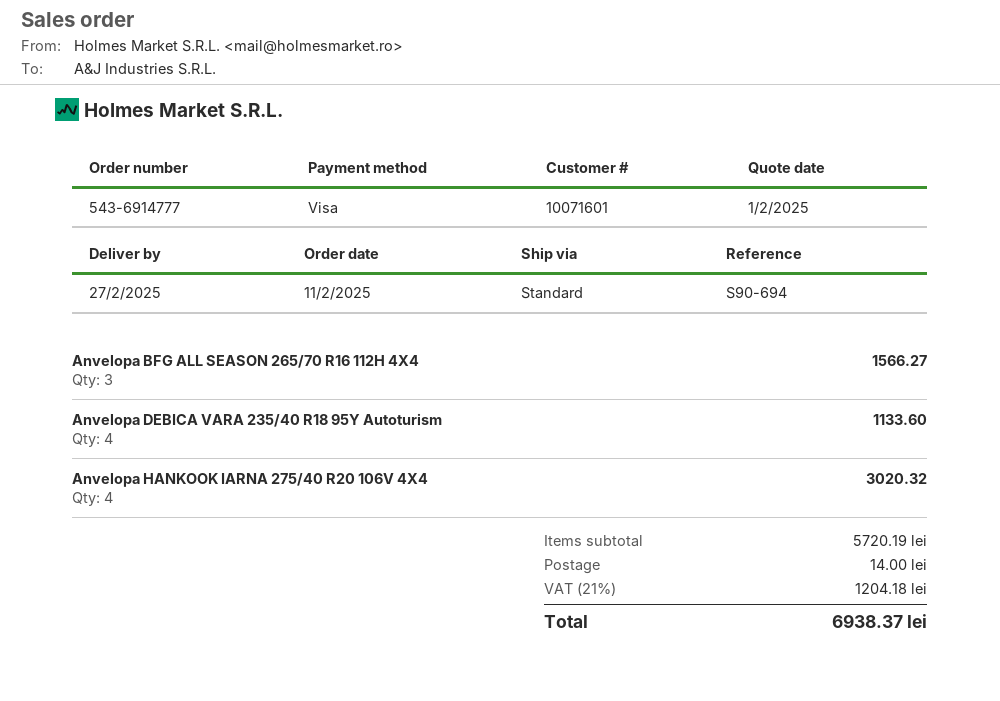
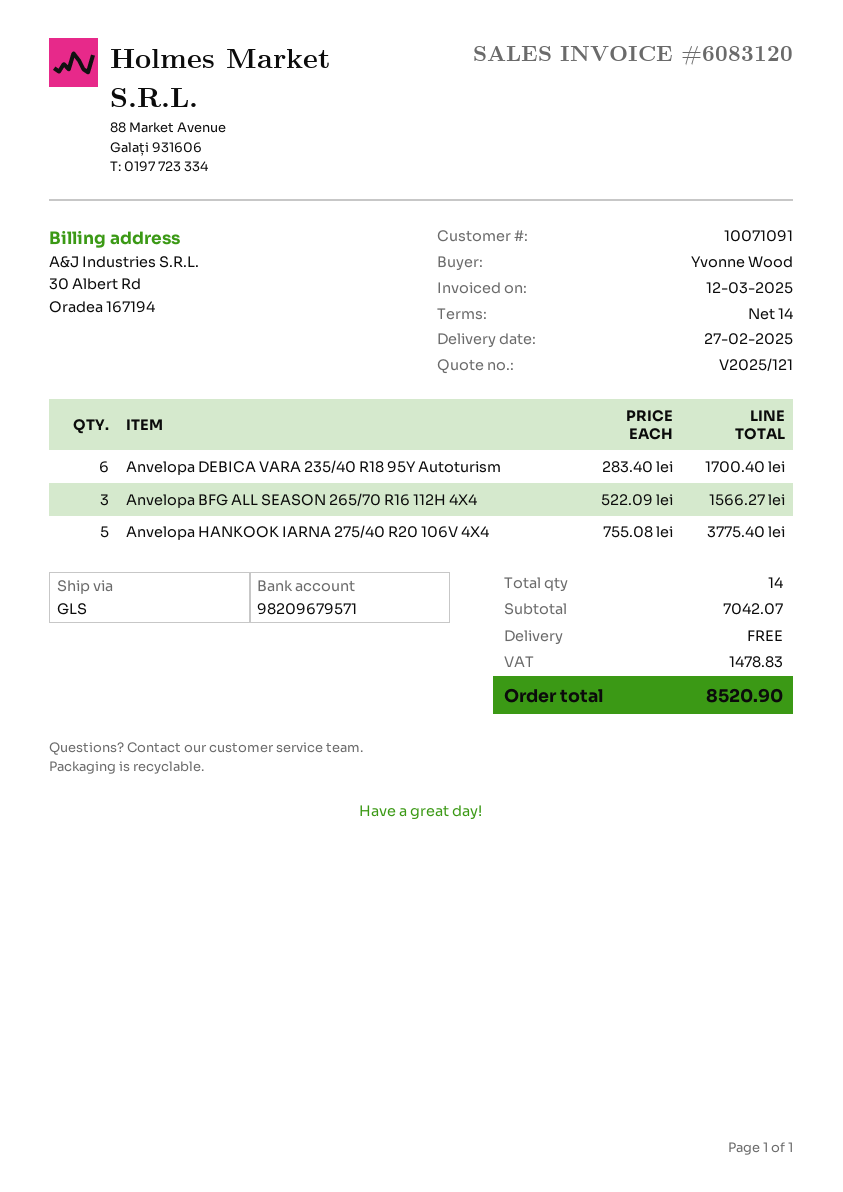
customer number: 10071601 -> 10071091
shipping method: standard -> GLS
Anvelopa DEBICA VARA 235/40 R18 95Y Autoturism: 4 for 1133.60 -> 6 for 1700.40
Anvelopa HANKOOK IARNA 275/40 R20 106V 4X4: 4 for 3020.32 -> 5 for 3775.40
subtotal: 5720.19 -> 7042.07
shipping: 14.00 -> 0.00
tax: 1204.18 -> 1478.83
total: 6938.37 -> 8520.90

